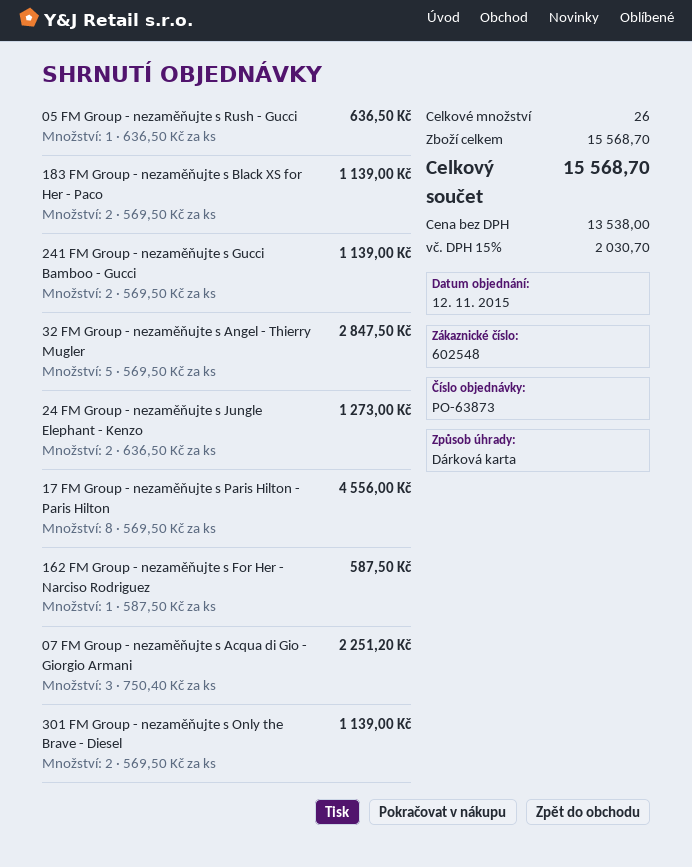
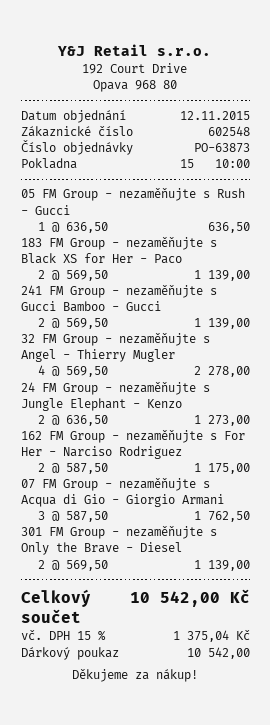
32 FM Group - nezaměňujte s Angel - Thierry Mugler: 5 x 569.50 = 2847.50 -> 4 x 569.50 = 2278.00
17 FM Group - nezaměňujte s Paris Hilton - Paris Hilton: 8 x 569.50 = 4556.00 -> none
162 FM Group - nezaměňujte s For Her - Narciso Rodriguez: 1 x 587.50 = 587.50 -> 2 x 587.50 = 1175.00
07 FM Group - nezaměňujte s Acqua di Gio - Giorgio Armani: 3 x 750.40 = 2251.20 -> 3 x 587.50 = 1762.50
tax: 15% = 2030.70 -> 15% = 1375.04
total: 15568.70 -> 10542.00

